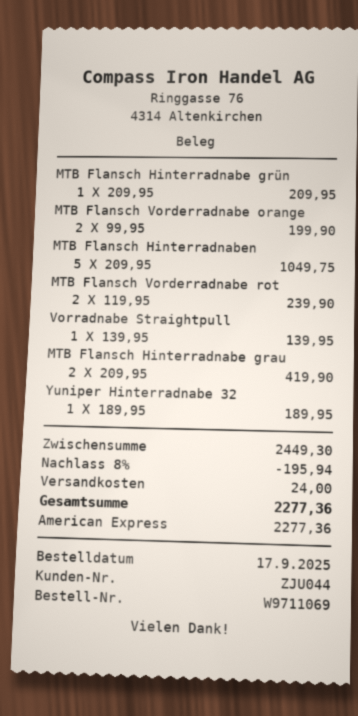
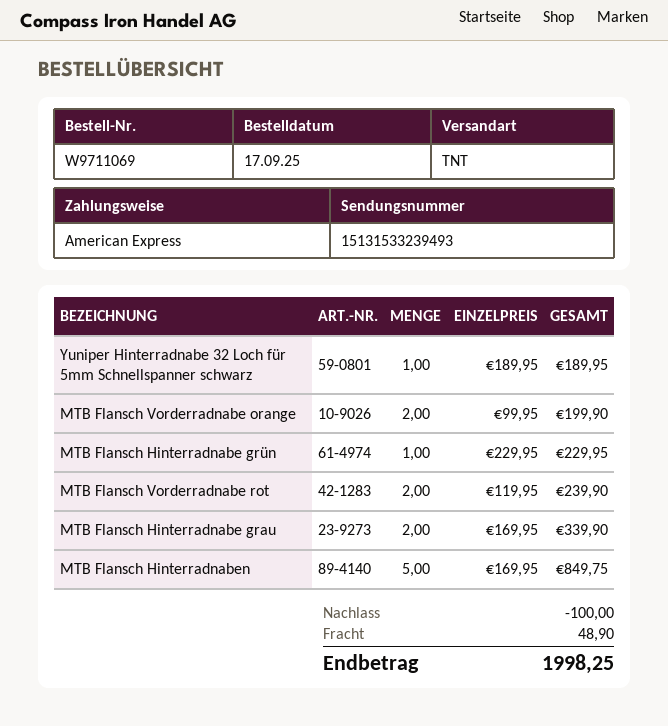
MTB Flansch Hinterradnabe grün: 1 x 209.95 = 209.95 -> 1 x 229.95 = 229.95
MTB Flansch Hinterradnaben: 5 x 209.95 = 1049.75 -> 5 x 169.95 = 849.75
Vorradnabe Straightpull: 1 x 139.95 = 139.95 -> none
MTB Flansch Hinterradnabe grau: 2 x 209.95 = 419.90 -> 2 x 169.95 = 339.90
discount: 195.94 -> 100.00
shipping: 24.00 -> 48.90
total: 2277.36 -> 1998.25

